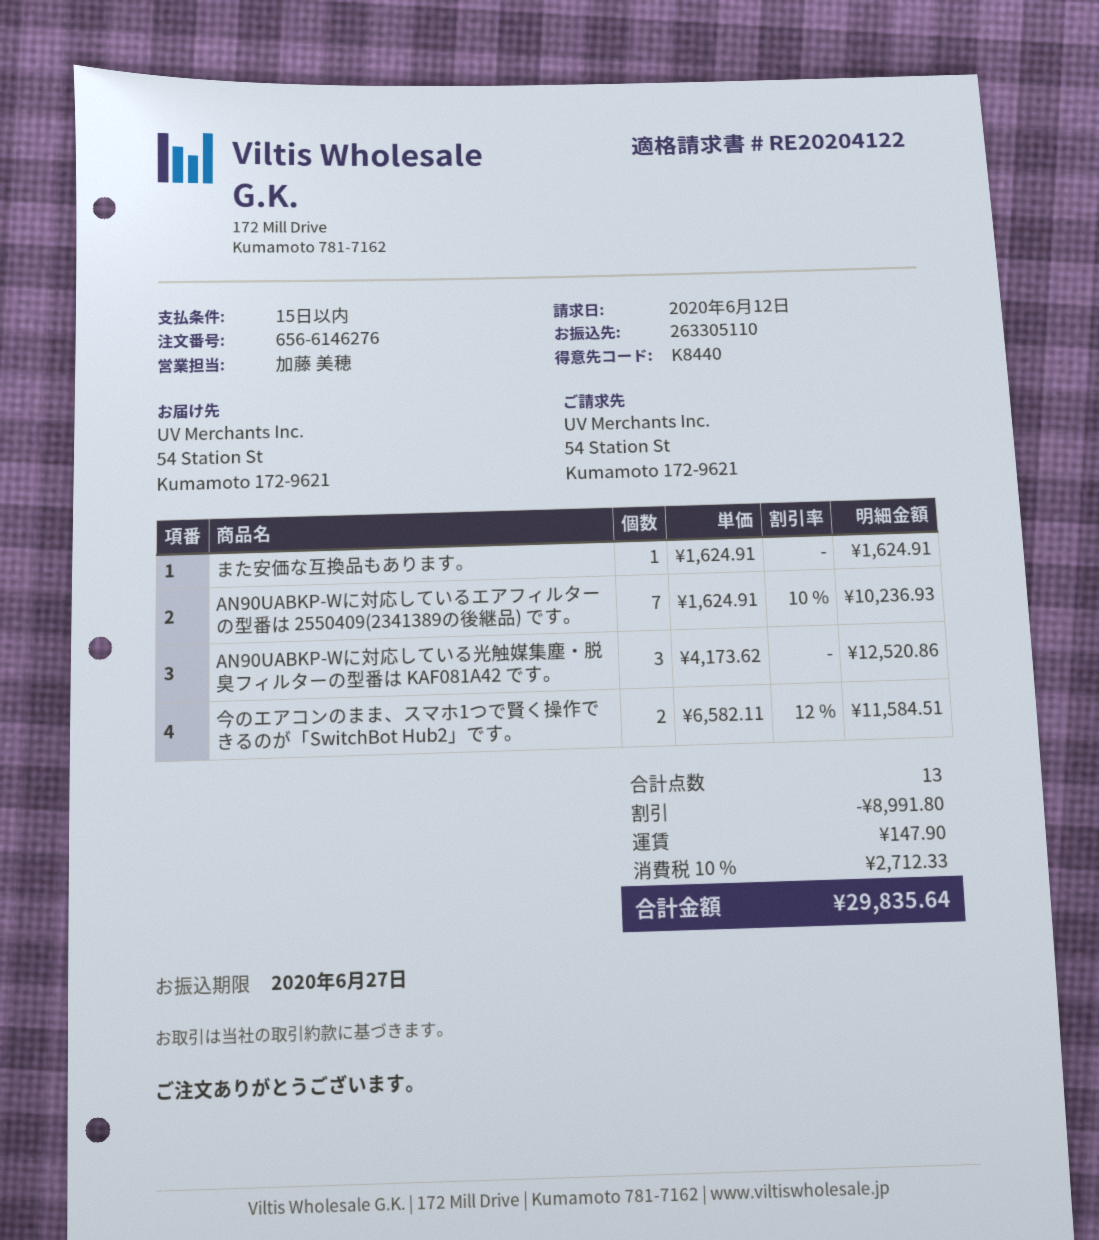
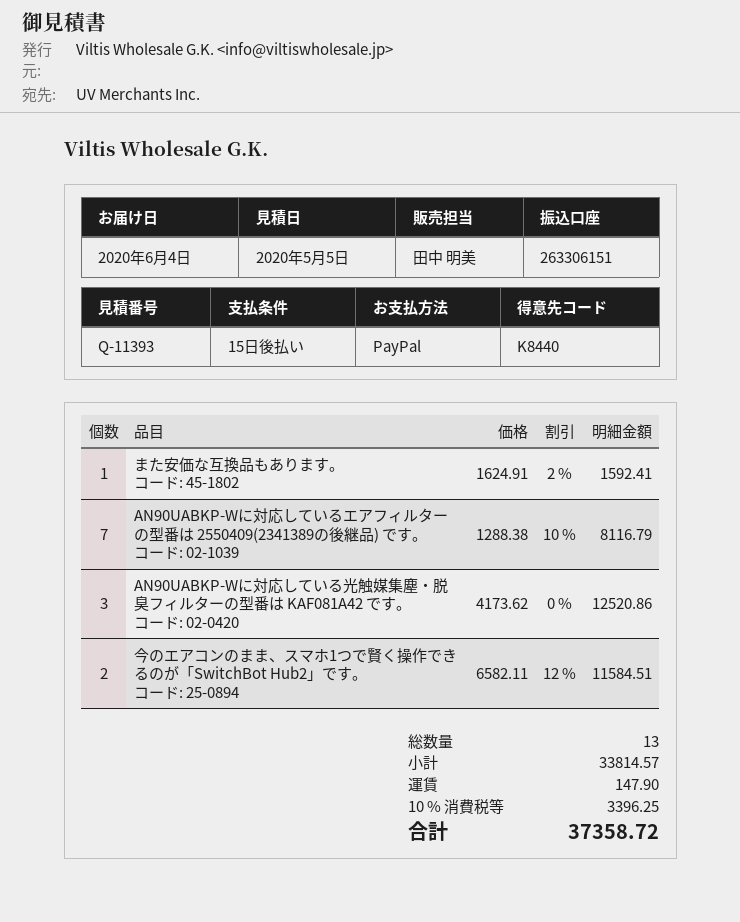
sales rep: 加藤 美穂 -> 田中 明美
bank account: 263305110 -> 263306151
また安価な互換品もあります。: 1 x 1624.91 = 1624.91 -> 1 x 1624.91 - 2% = 1592.41
AN90UABKP-Wに対応しているエアフィルターの型番は 2550409(2341389の後継品) です。: 7 x 1624.91 - 10% = 10236.93 -> 7 x 1288.38 - 10% = 8116.79
discount: 8991.80 -> none
tax: 10% = 2712.33 -> 10% = 3396.25
total: 29835.64 -> 37358.72

